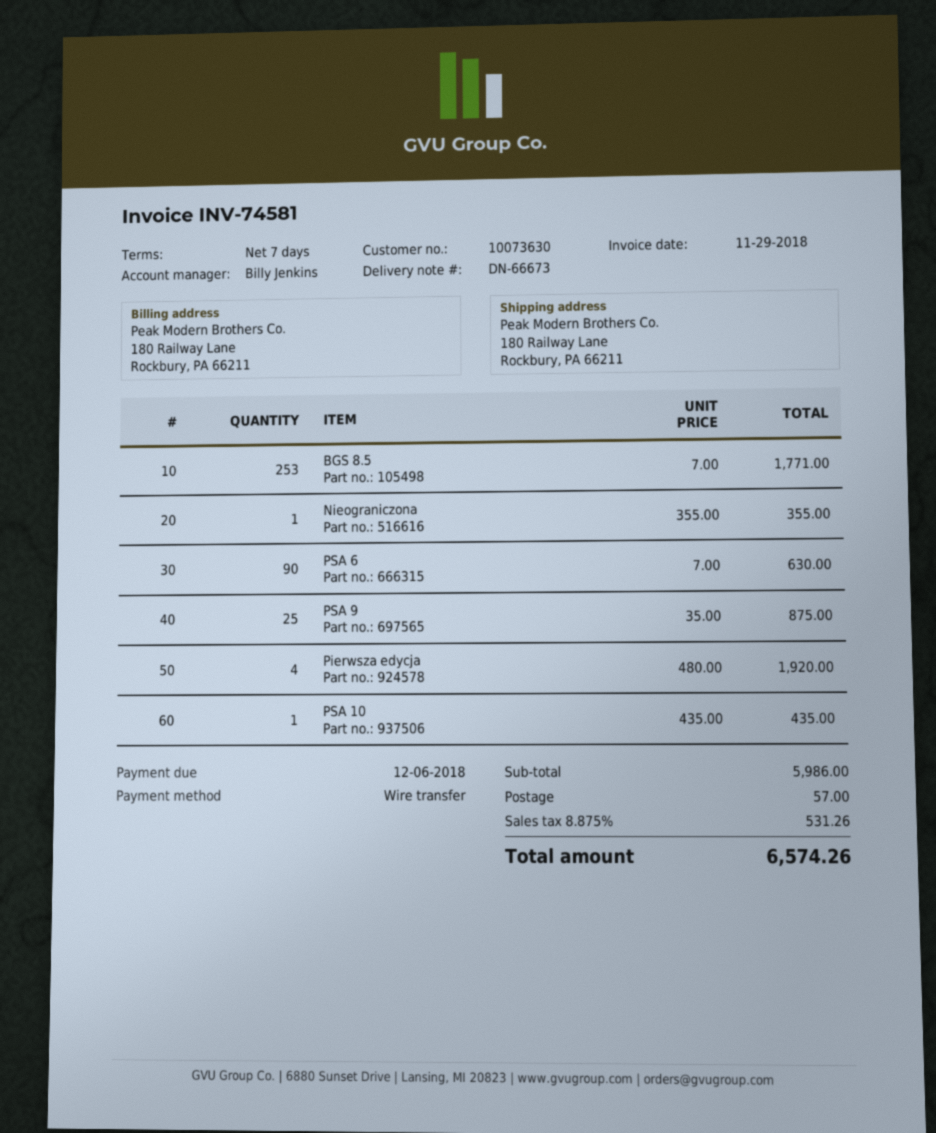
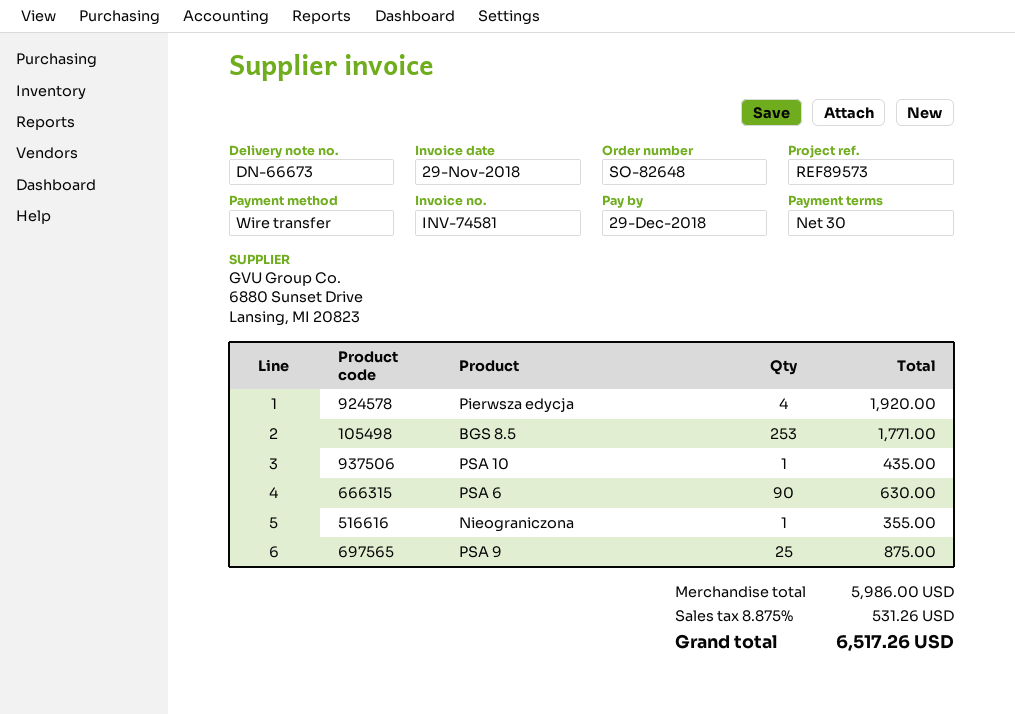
payment terms: 7 days -> 30 days
due date: 2018-12-06 -> 2018-12-29
shipping: 57.00 -> none
total: 6574.26 -> 6517.26

